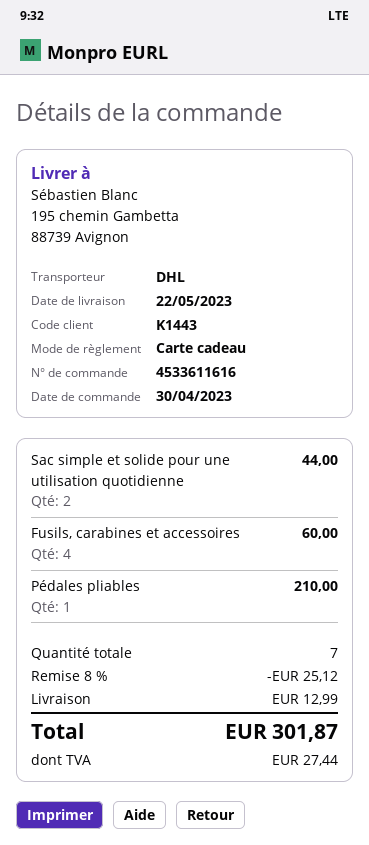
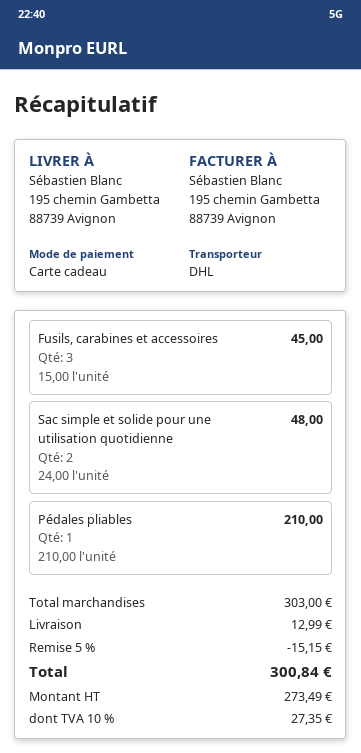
Sac simple et solide pour une utilisation quotidienne: 2 for 44.00 -> 2 for 48.00
Fusils, carabines et accessoires: 4 for 60.00 -> 3 for 45.00
discount: 8% = 25.12 -> 5% = 15.15
tax: 27.44 -> 27.35
total: 301.87 -> 300.84

